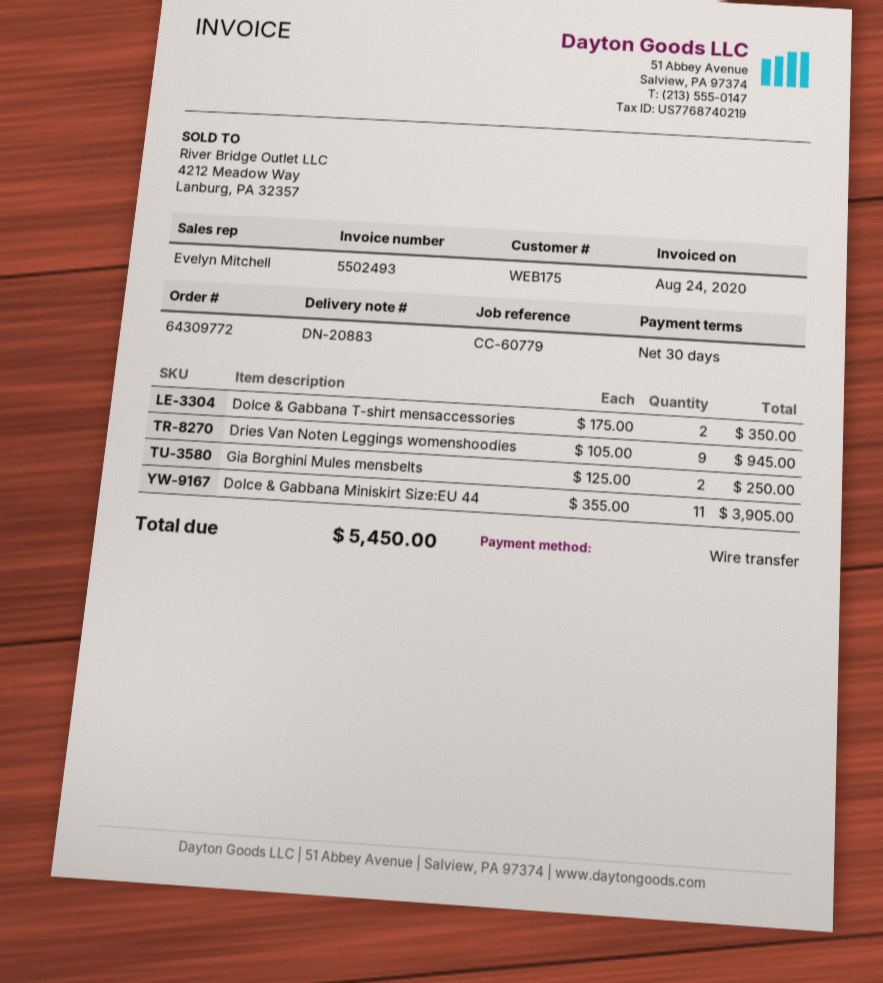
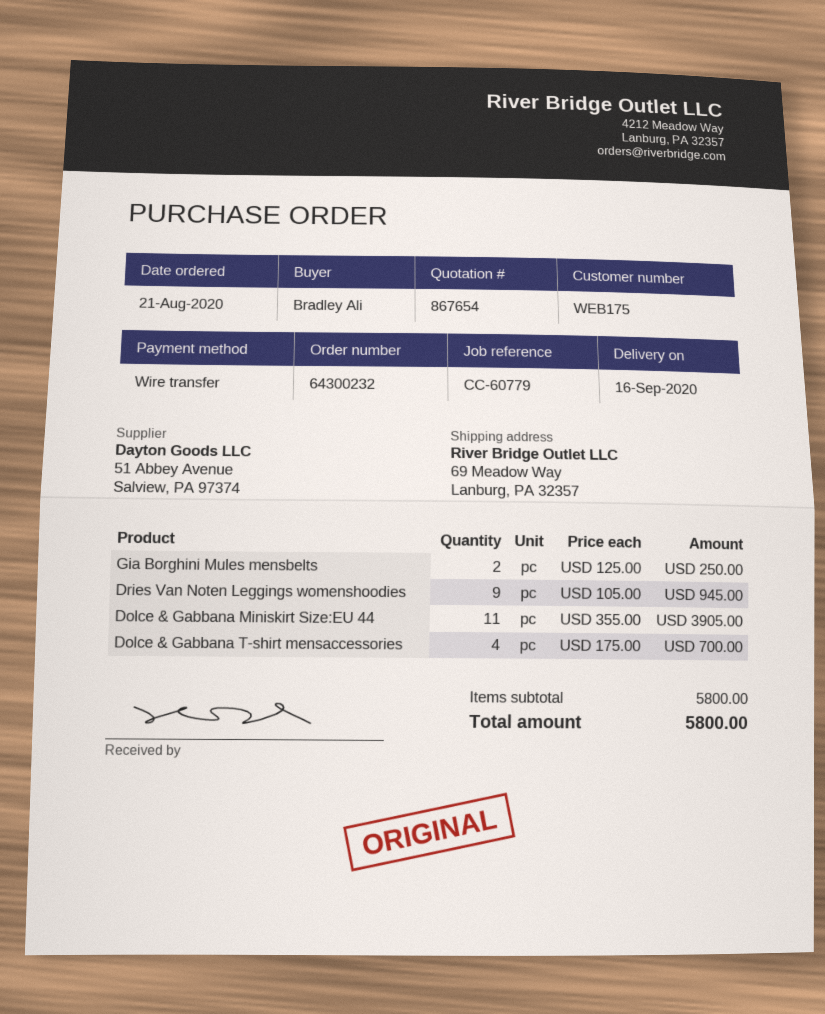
order number: 64309772 -> 64300232
Dolce & Gabbana T-shirt mensaccessories: 2 x 175.00 = 350.00 -> 4 x 175.00 = 700.00
total: 5450.00 -> 5800.00

